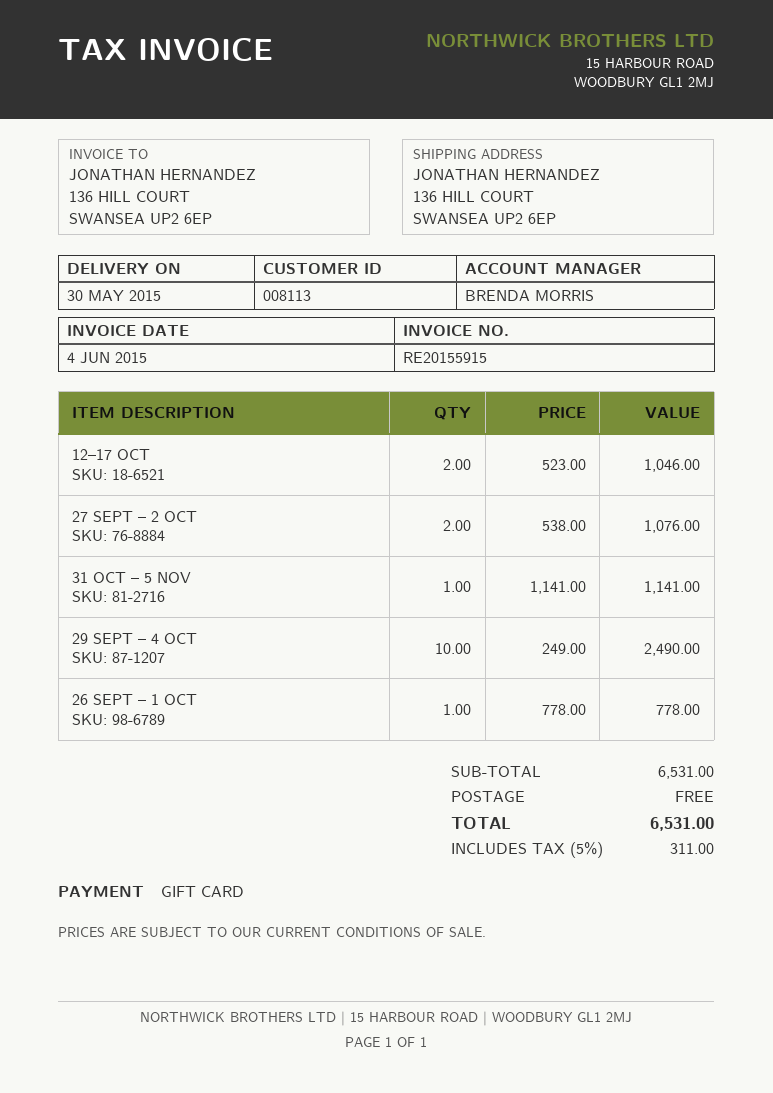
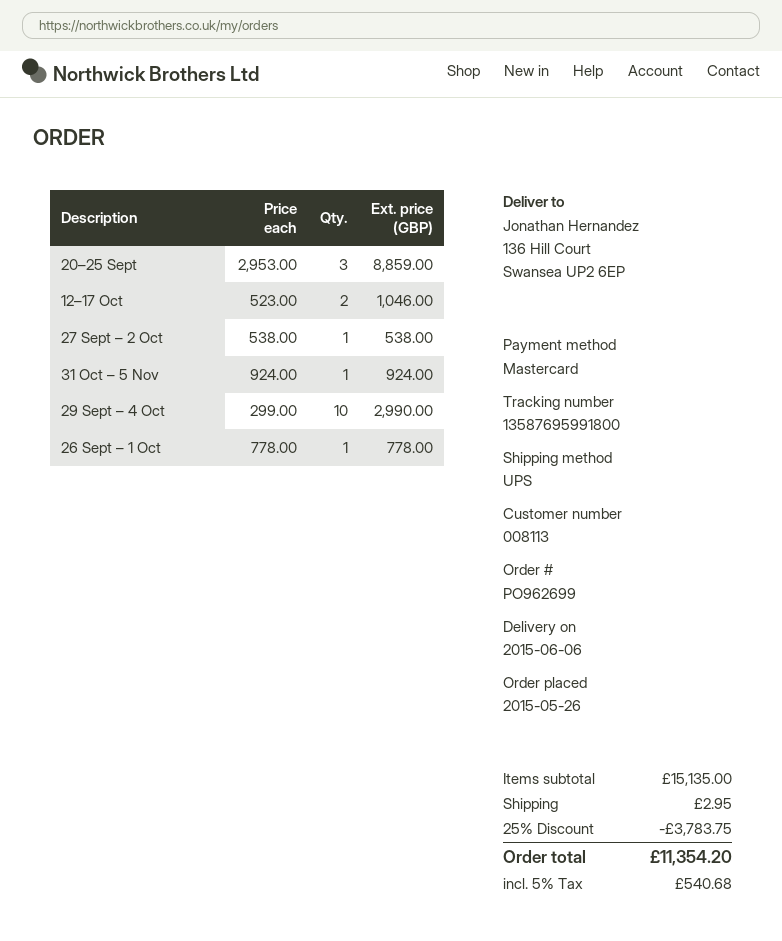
delivery date: 2015-05-30 -> 2015-06-06
payment method: gift card -> Mastercard
27 SEPT – 2 OCT: 2 x 538.00 = 1076.00 -> 1 x 538.00 = 538.00
31 OCT – 5 NOV: 1 x 1141.00 = 1141.00 -> 1 x 924.00 = 924.00
29 SEPT – 4 OCT: 10 x 249.00 = 2490.00 -> 10 x 299.00 = 2990.00
20–25 Sept: none -> 3 x 2953.00 = 8859.00
subtotal: 6531.00 -> 15135.00
discount: none -> 25% = 3783.75
shipping: 0.00 -> 2.95
tax: 5% = 311.00 -> 5% = 540.68
total: 6531.00 -> 11354.20

